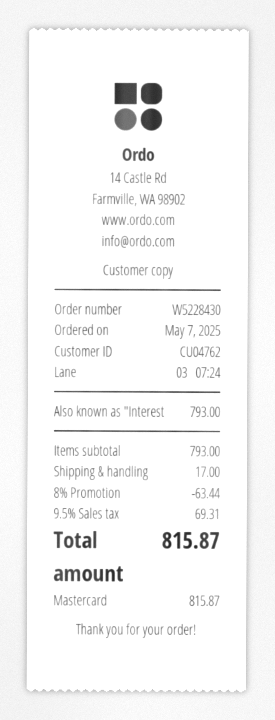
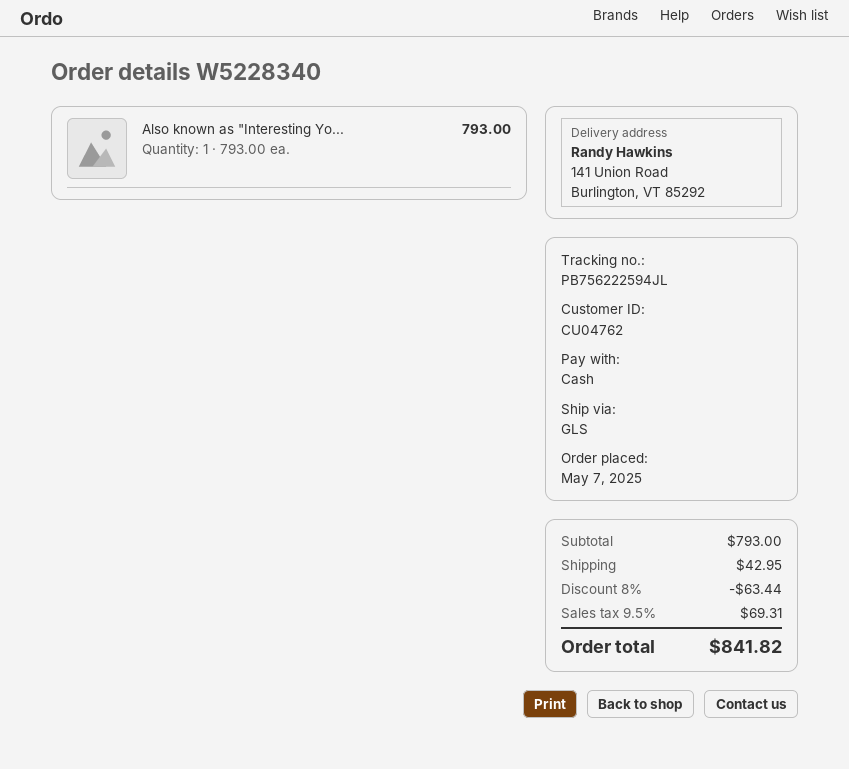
order number: W5228430 -> W5228340
payment method: Mastercard -> cash
shipping: 17.00 -> 42.95
total: 815.87 -> 841.82

